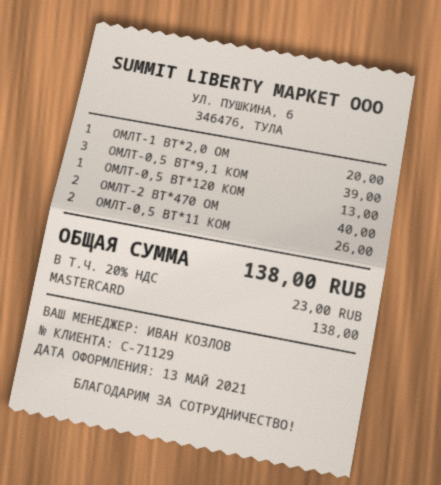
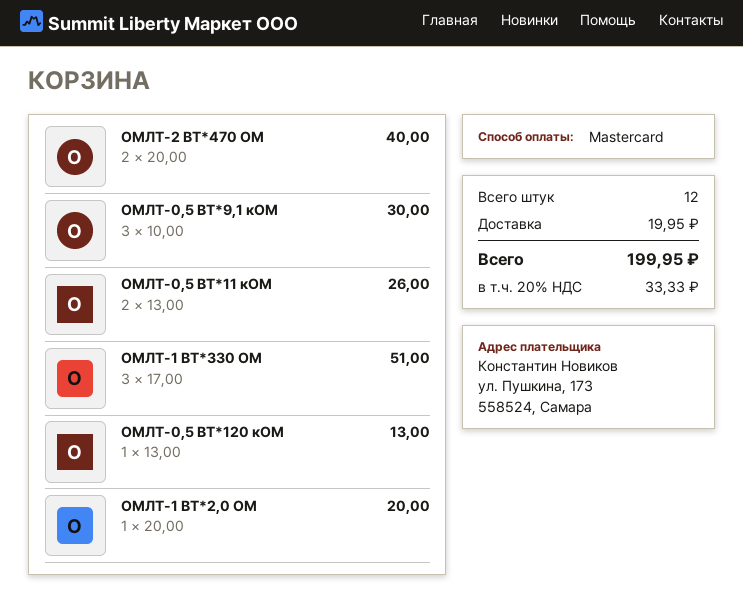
ОМЛТ-0,5 ВТ*9,1 КОМ: 3 for 39.00 -> 3 for 30.00
ОМЛТ-1 ВТ*330 ОМ: none -> 3 for 51.00
shipping: none -> 19.95
tax: 20% = 23.00 -> 20% = 33.33
total: 138.00 -> 199.95

